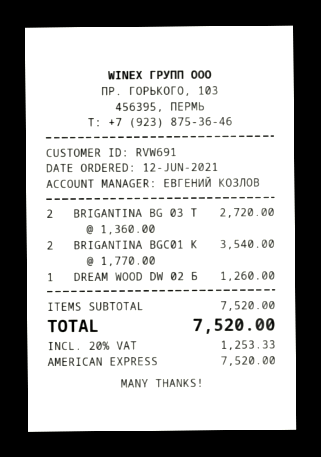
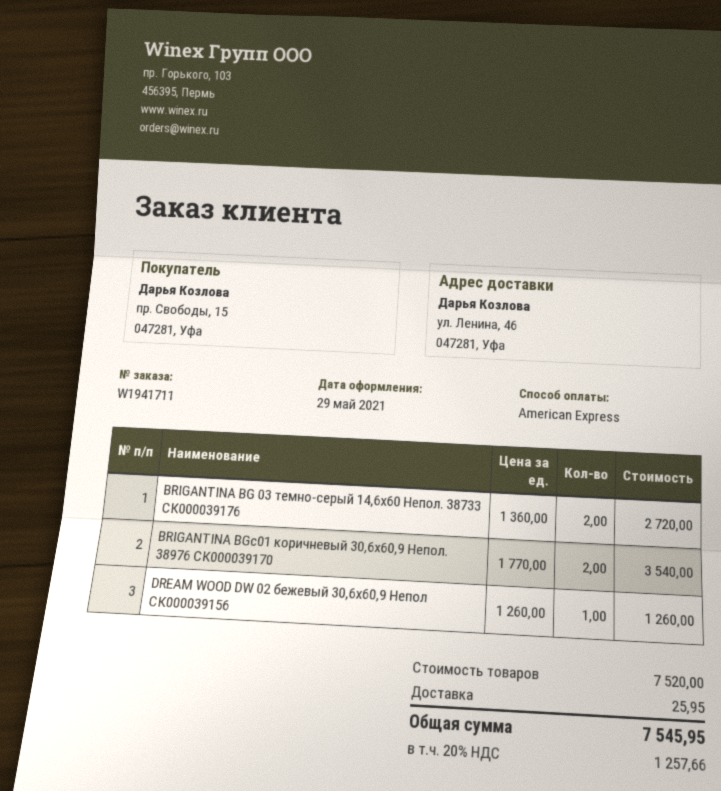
order date: 2021-06-12 -> 2021-05-29
shipping: none -> 25.95
tax: 20% = 1253.33 -> 20% = 1257.66
total: 7520.00 -> 7545.95

